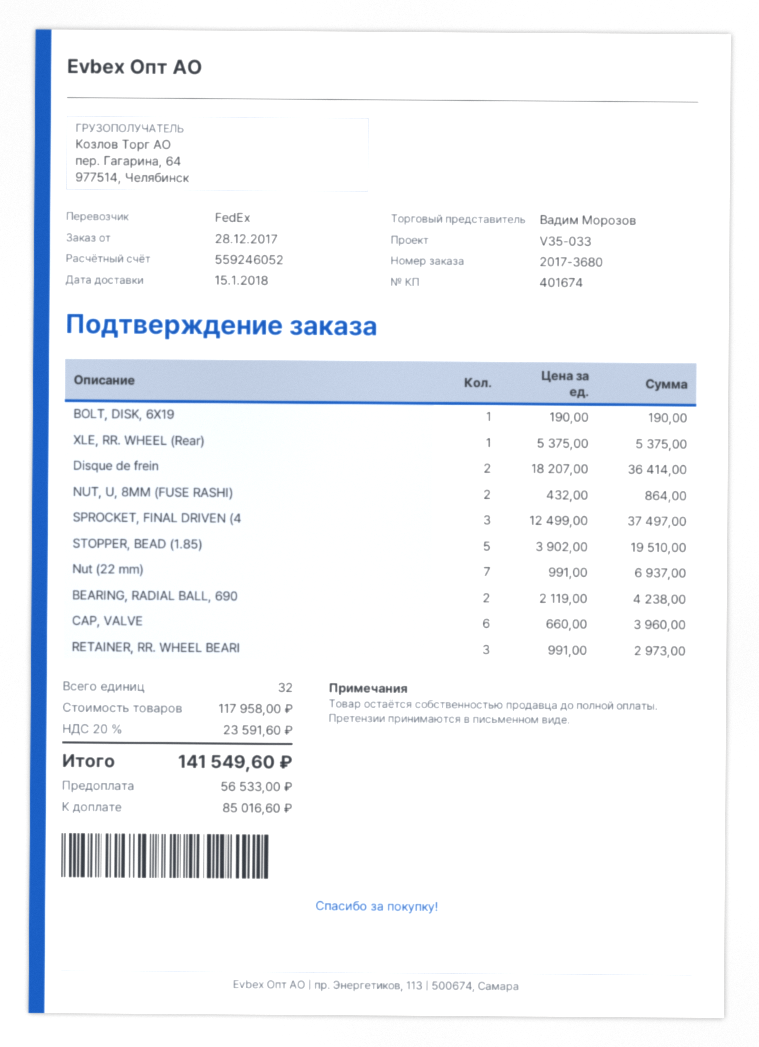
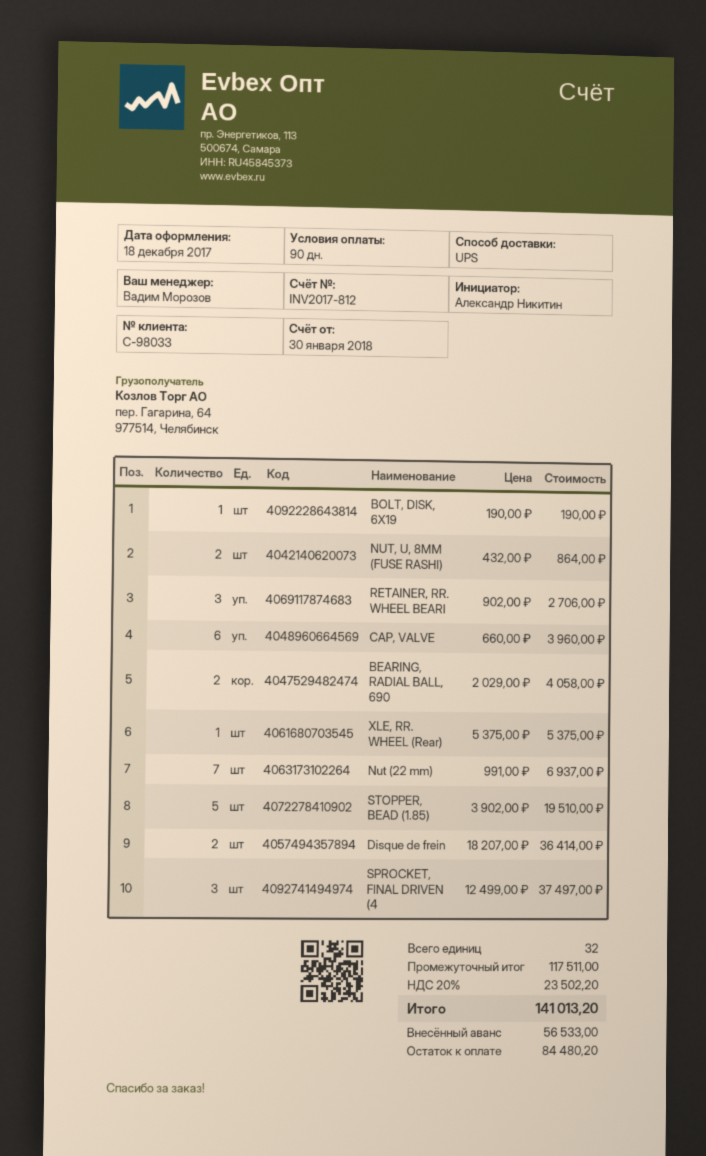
order date: 2017-12-28 -> 2017-12-18
shipping method: FedEx -> UPS
BEARING, RADIAL BALL, 690: 2 x 2119.00 = 4238.00 -> 2 x 2029.00 = 4058.00
RETAINER, RR. WHEEL BEARI: 3 x 991.00 = 2973.00 -> 3 x 902.00 = 2706.00
subtotal: 117958.00 -> 117511.00
tax: 20% = 23591.60 -> 20% = 23502.20
total: 141549.60 -> 141013.20
balance: 85016.60 -> 84480.20

